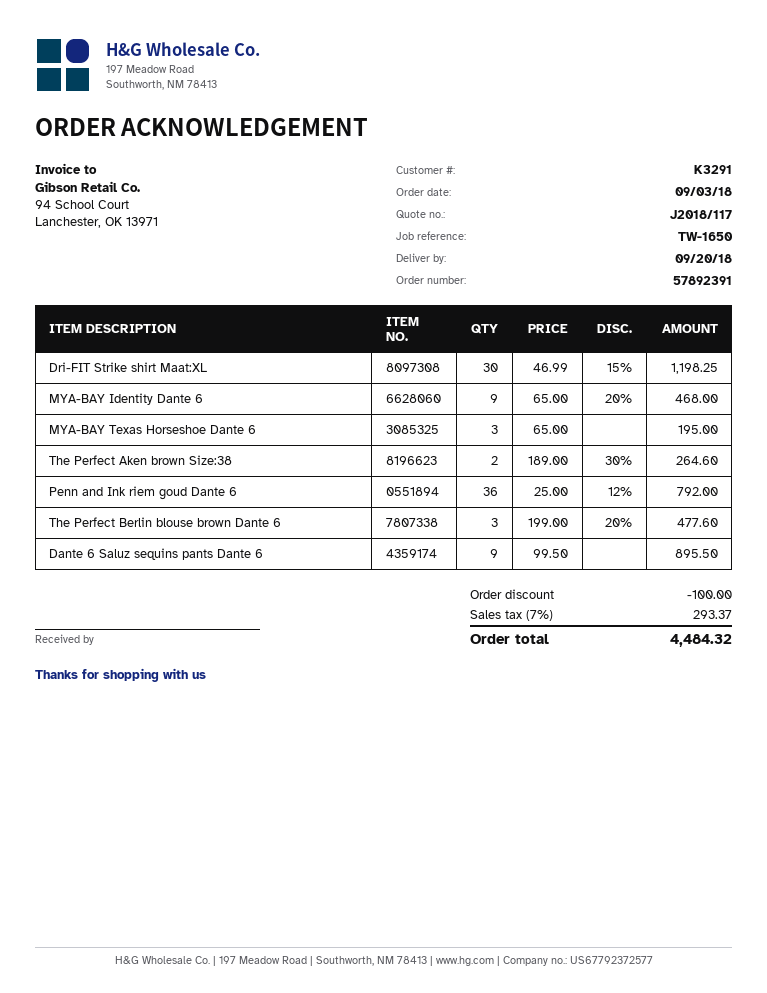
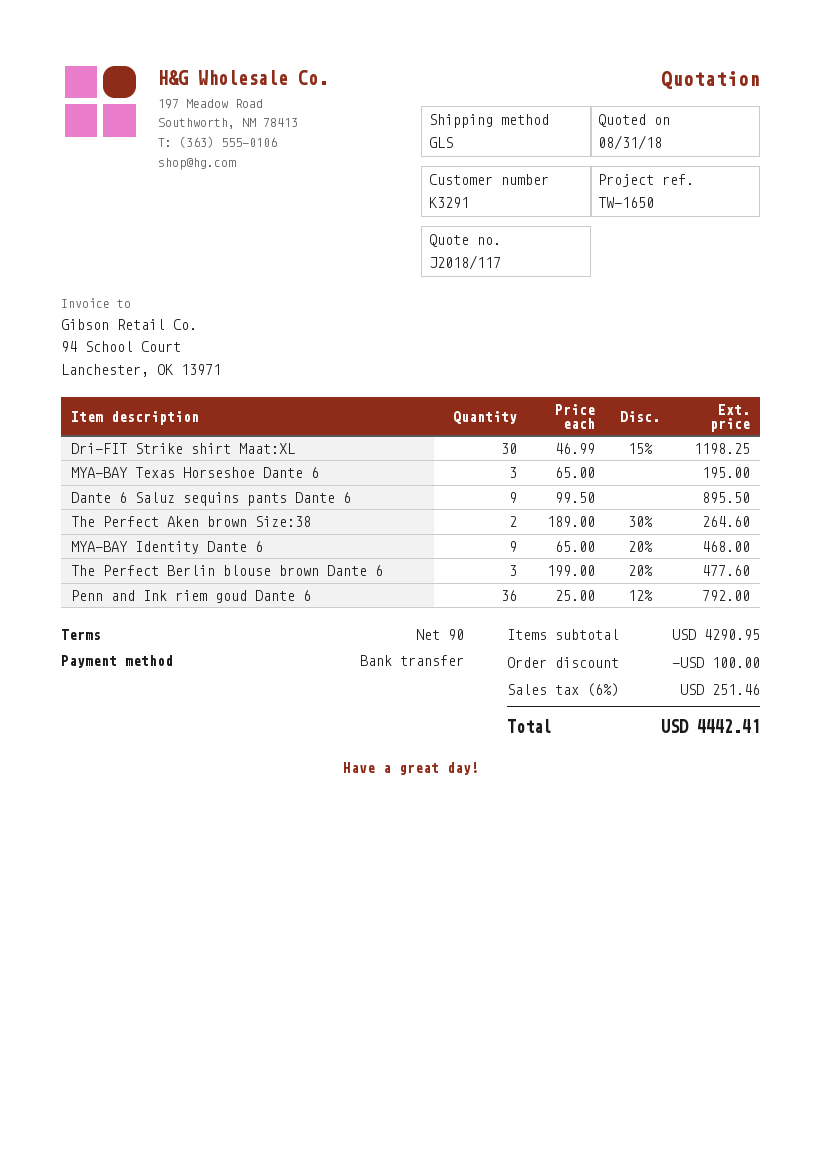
tax: 7% = 293.37 -> 6% = 251.46
total: 4484.32 -> 4442.41

